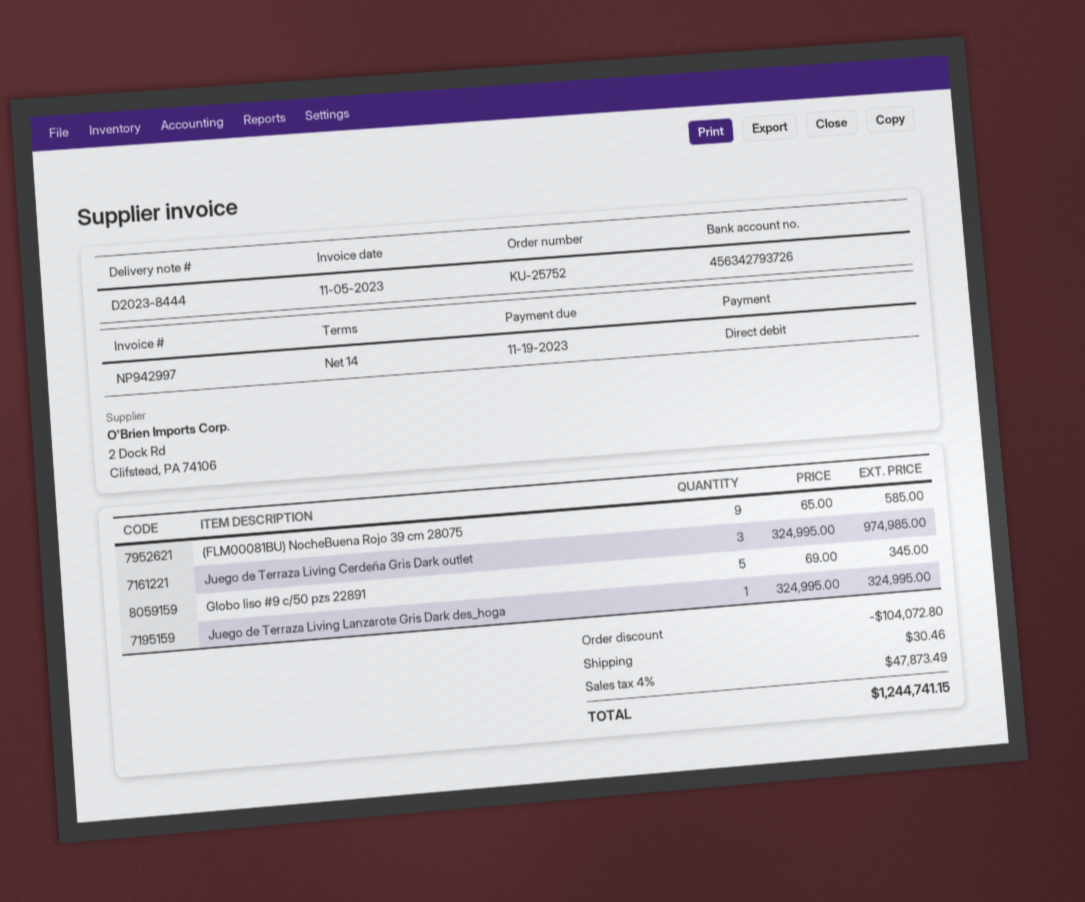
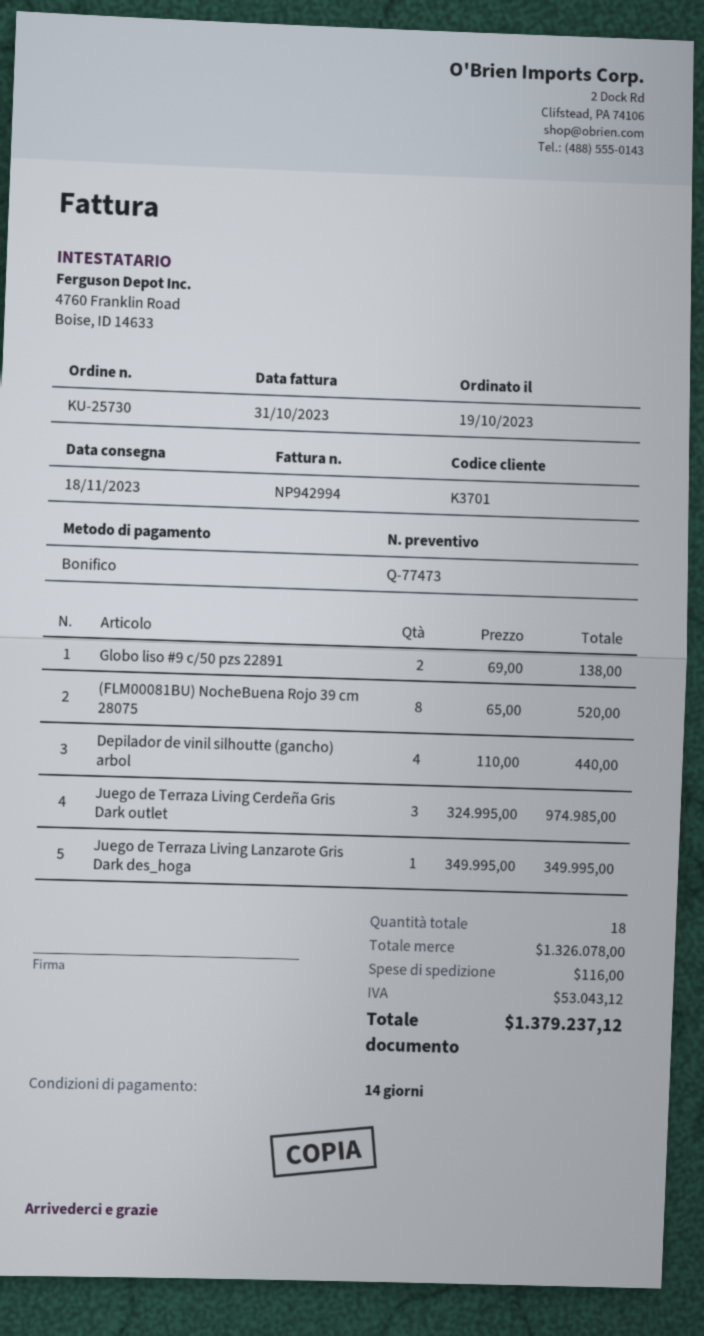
order number: KU-25752 -> KU-25730
invoice number: NP942997 -> NP942994
invoice date: 2023-11-05 -> 2023-10-31
payment method: direct debit -> bank transfer
(FLM00081BU) NocheBuena Rojo 39 cm 28075: 9 x 65.00 = 585.00 -> 8 x 65.00 = 520.00
Globo liso #9 c/50 pzs 22891: 5 x 69.00 = 345.00 -> 2 x 69.00 = 138.00
Juego de Terraza Living Lanzarote Gris Dark des_hoga: 1 x 324995.00 = 324995.00 -> 1 x 349995.00 = 349995.00
Depilador de vinil silhoutte (gancho) arbol: none -> 4 x 110.00 = 440.00
discount: 104072.80 -> none
shipping: 30.46 -> 116.00
tax: 47873.49 -> 53043.12
total: 1244741.15 -> 1379237.12

